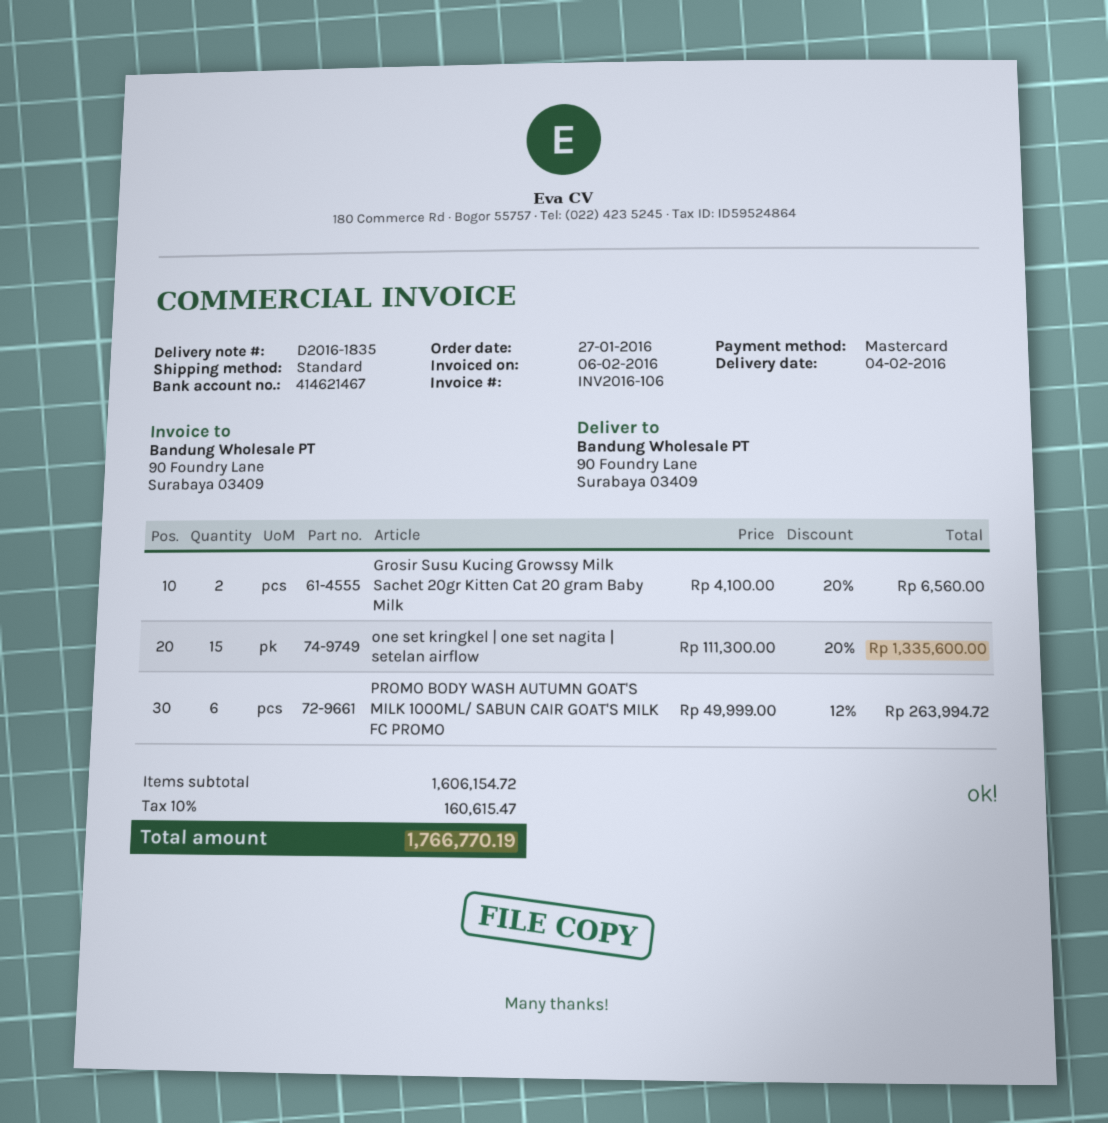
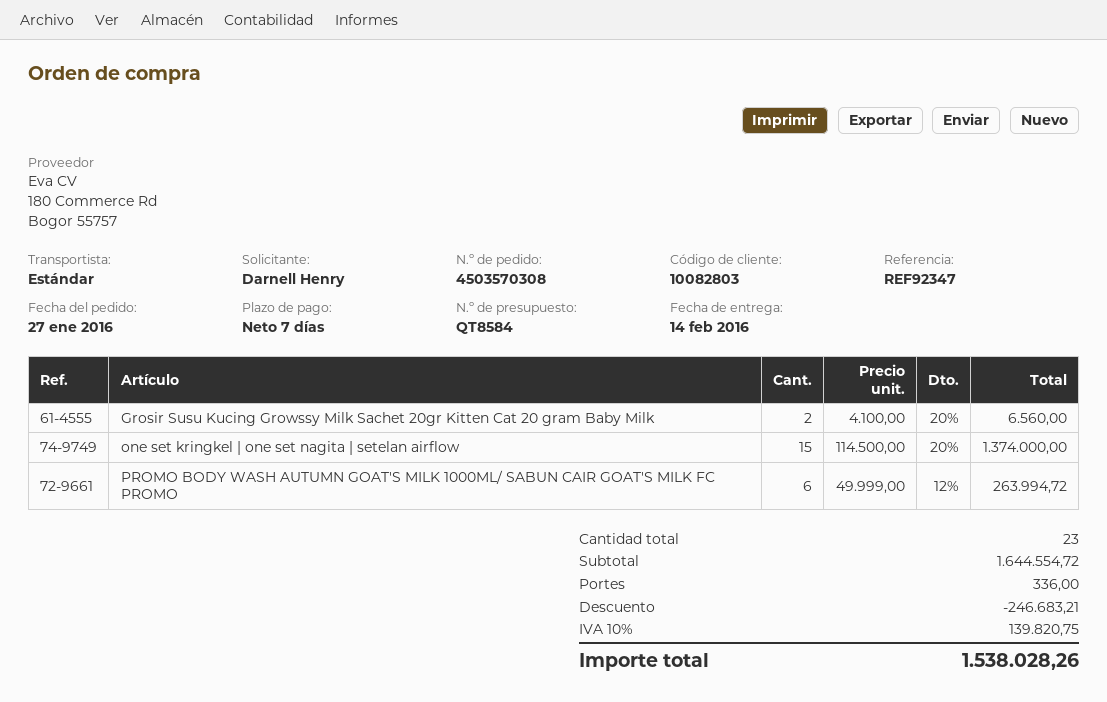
delivery date: 2016-02-04 -> 2016-02-14
one set kringkel | one set nagita | setelan airflow: 15 x 111300.00 - 20% = 1335600.00 -> 15 x 114500.00 - 20% = 1374000.00
subtotal: 1606154.72 -> 1644554.72
discount: none -> 246683.21
shipping: none -> 336.00
tax: 10% = 160615.47 -> 10% = 139820.75
total: 1766770.19 -> 1538028.26

